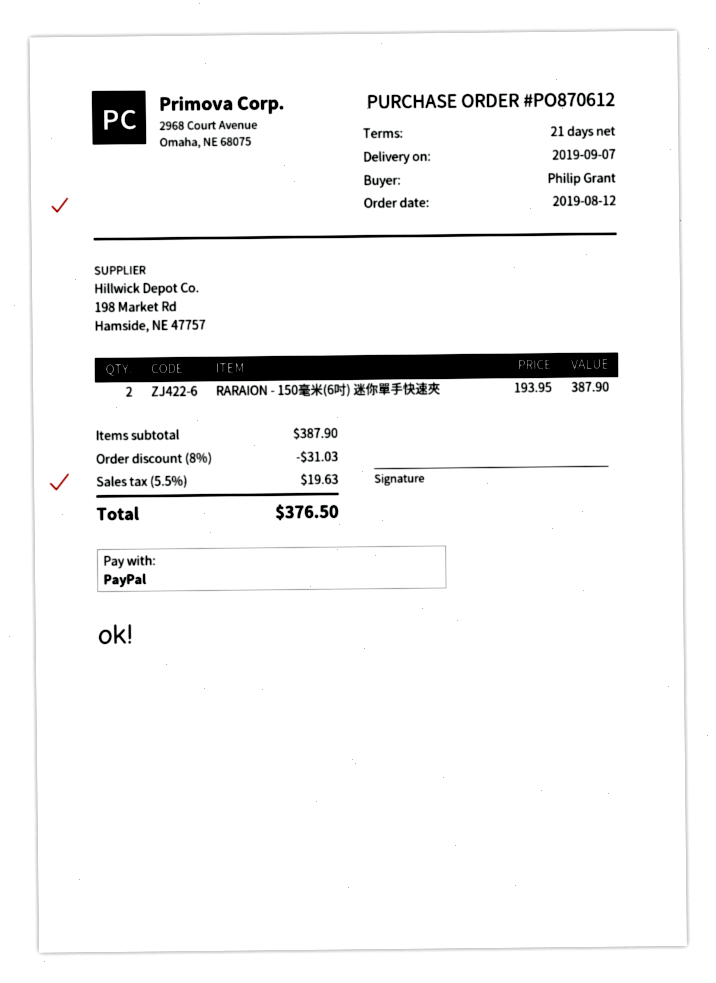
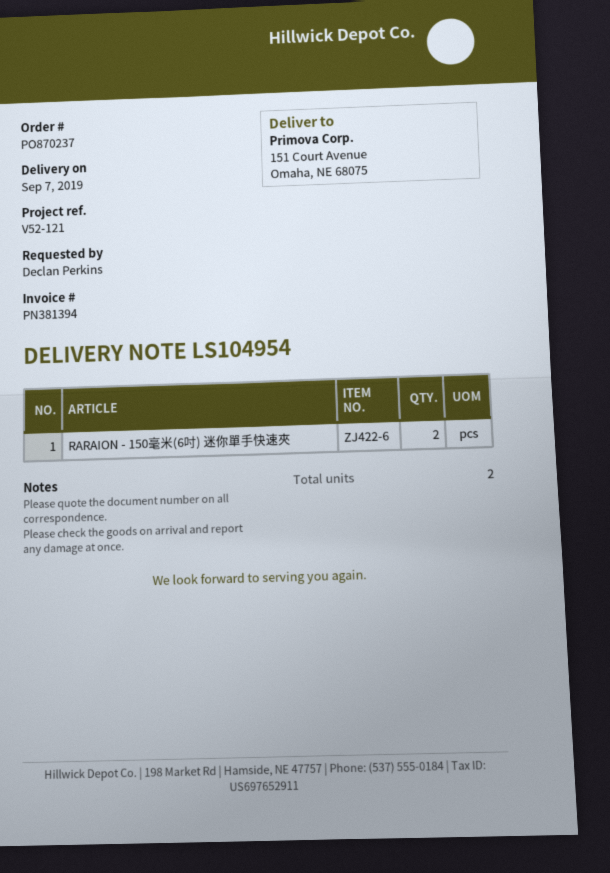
order number: PO870612 -> PO870237
ordered by: Philip Grant -> Declan Perkins

